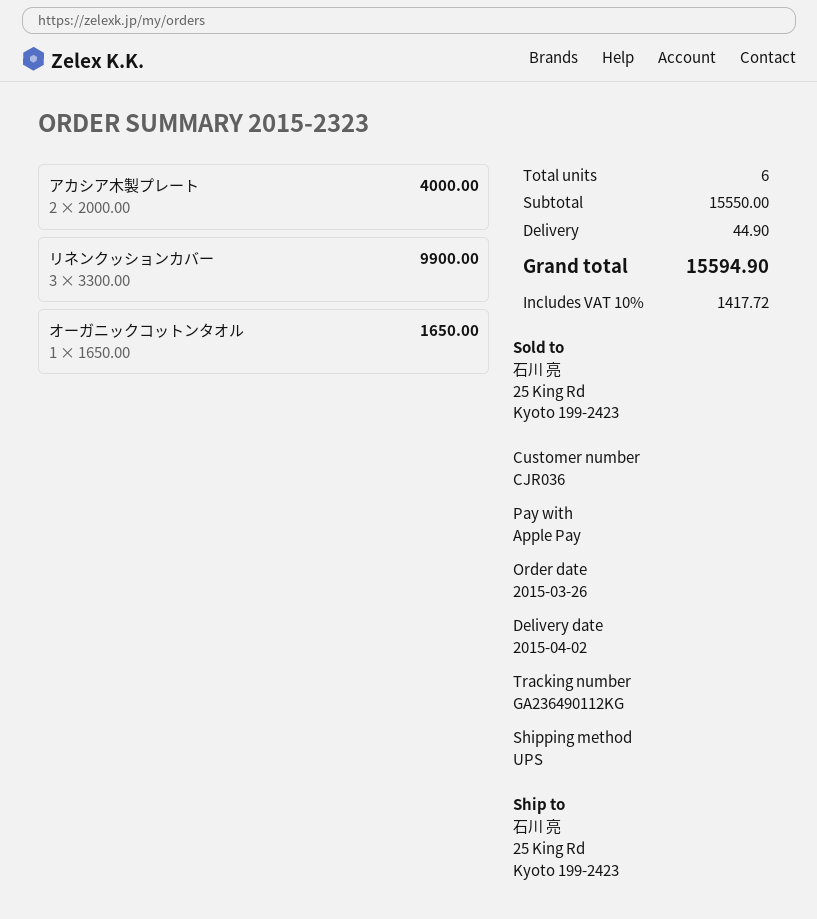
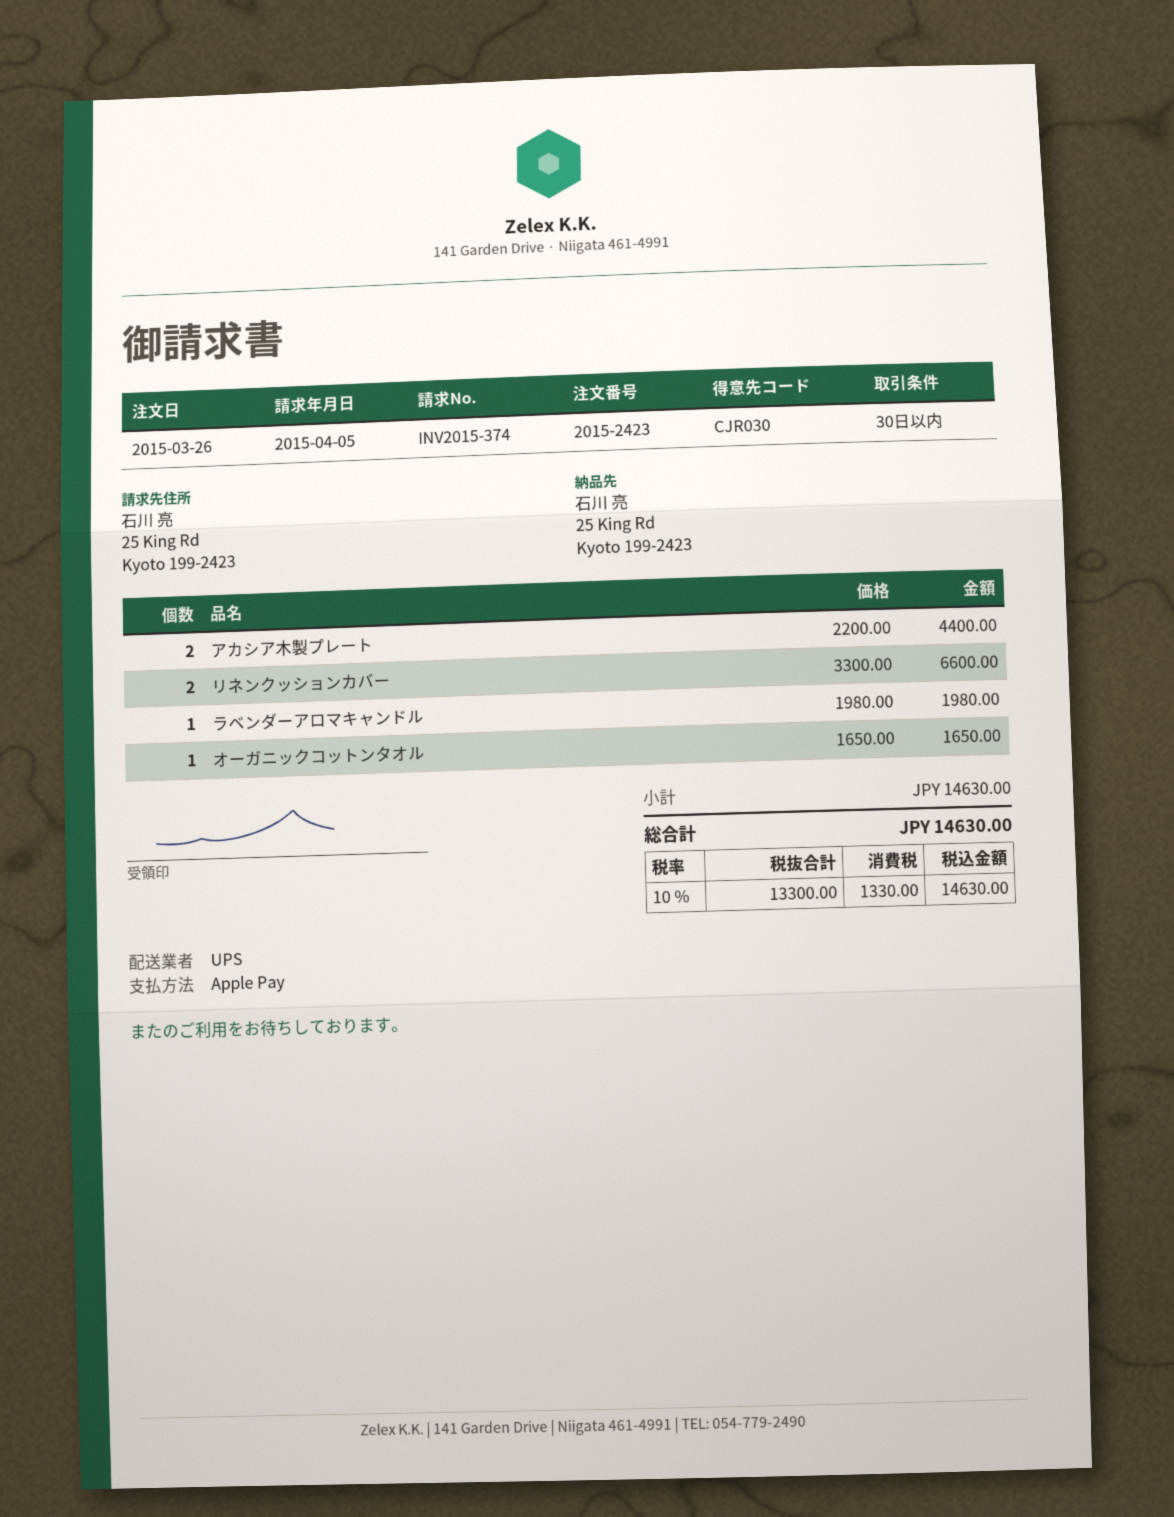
order number: 2015-2323 -> 2015-2423
customer number: CJR036 -> CJR030
アカシア木製プレート: 2 x 2000.00 = 4000.00 -> 2 x 2200.00 = 4400.00
リネンクッションカバー: 3 x 3300.00 = 9900.00 -> 2 x 3300.00 = 6600.00
ラベンダーアロマキャンドル: none -> 1 x 1980.00 = 1980.00
subtotal: 15550.00 -> 14630.00
shipping: 44.90 -> none
tax: 10% = 1417.72 -> 10% = 1330.00
total: 15594.90 -> 14630.00

